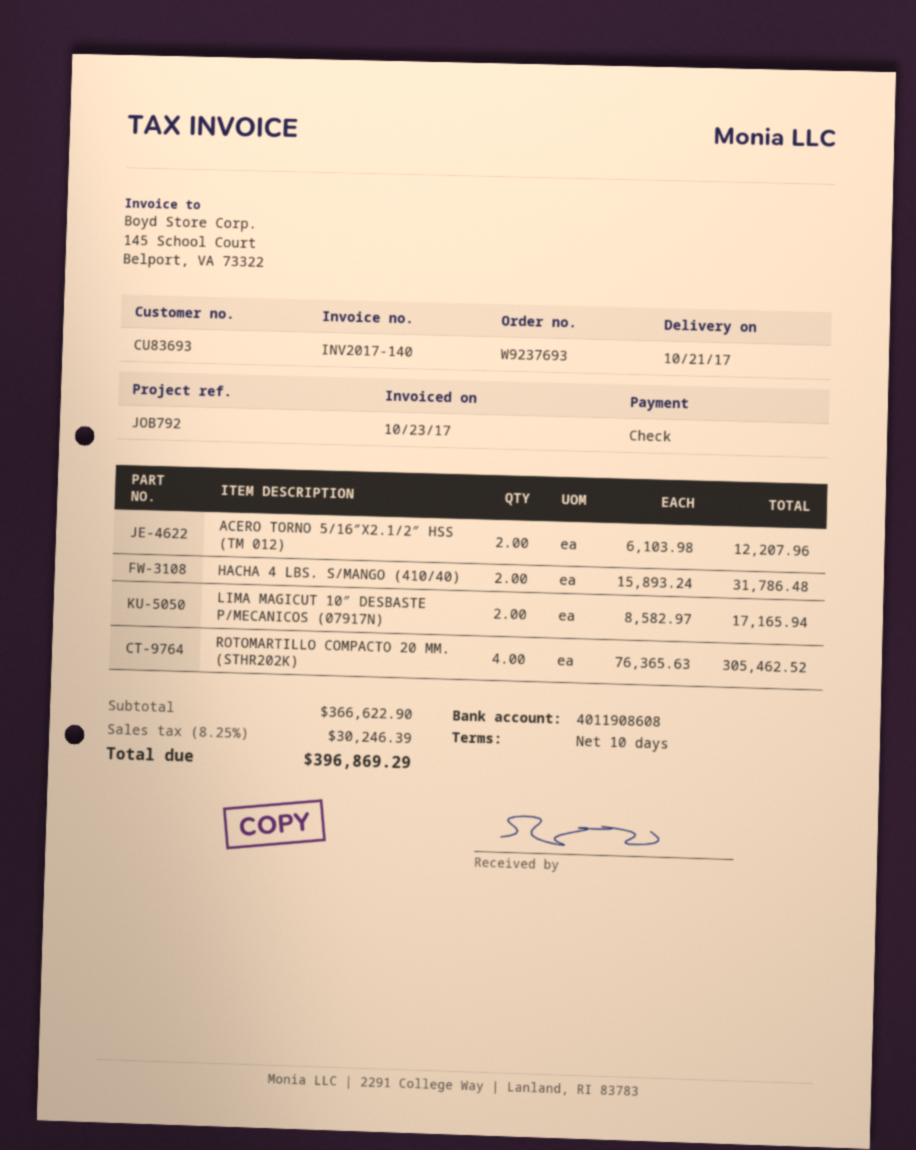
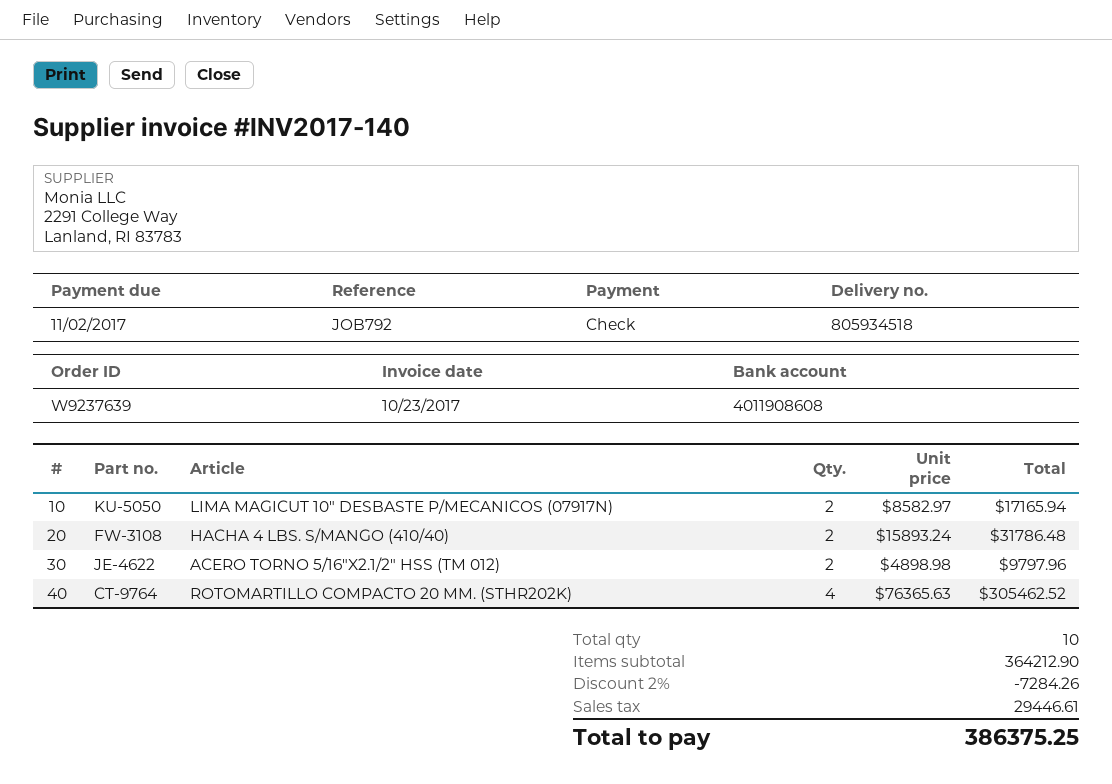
order number: W9237693 -> W9237639
ACERO TORNO 5/16″X2.1/2″ HSS (TM 012): 2 x 6103.98 = 12207.96 -> 2 x 4898.98 = 9797.96
subtotal: 366622.90 -> 364212.90
discount: none -> 2% = 7284.26
tax: 30246.39 -> 29446.61
total: 396869.29 -> 386375.25

